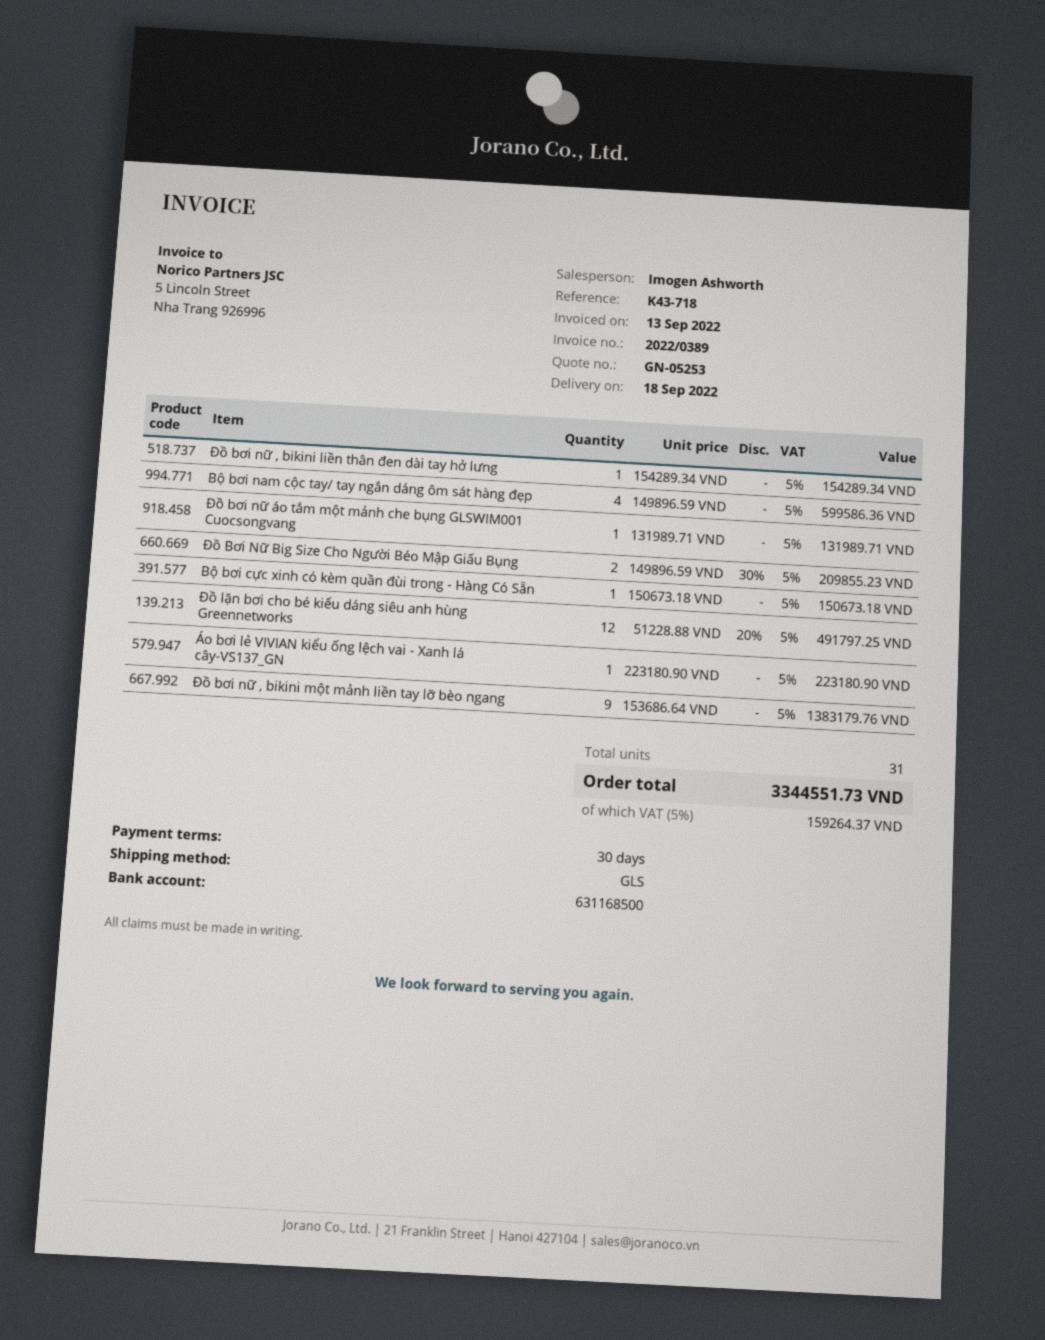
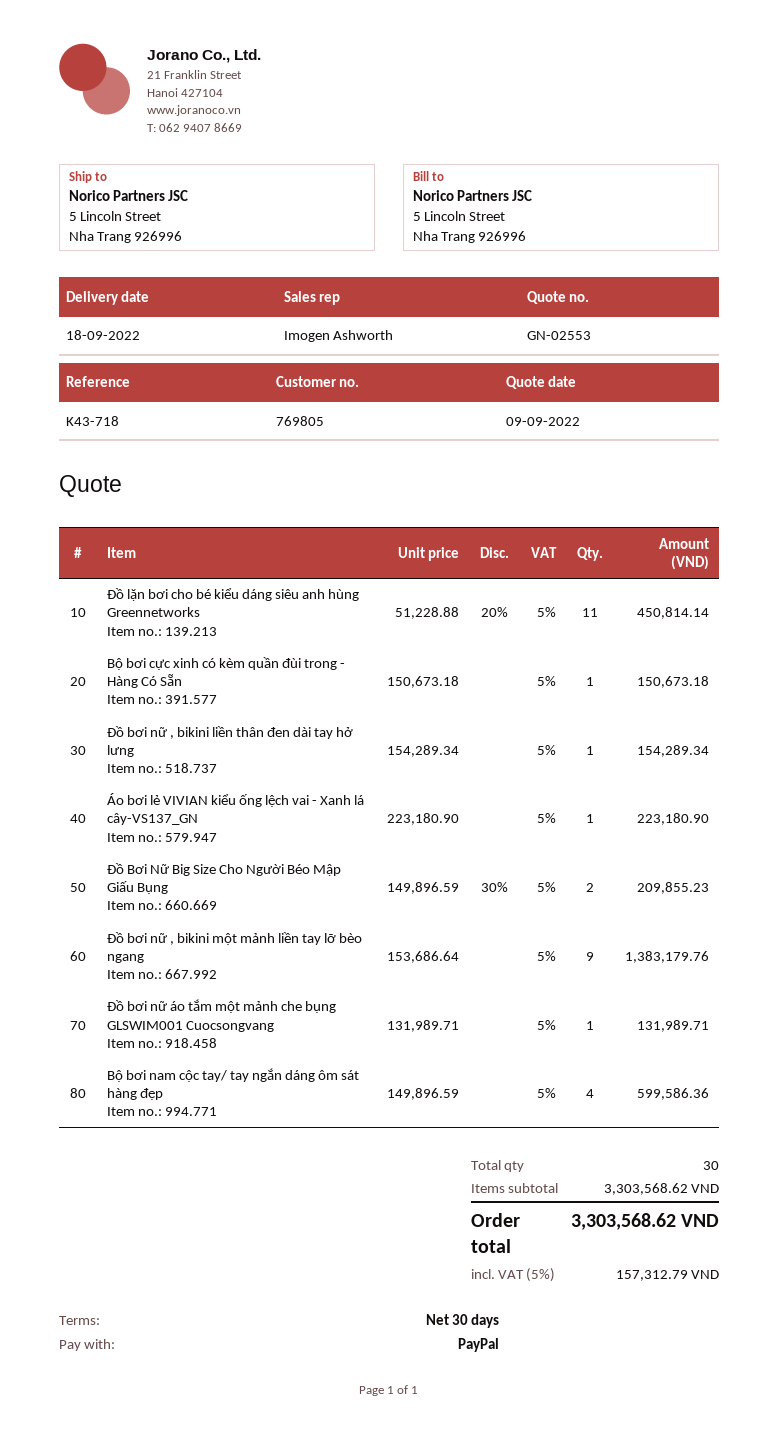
quote number: GN-05253 -> GN-02553
Đồ lặn bơi cho bé kiểu dáng siêu anh hùng Greennetworks: 12 x 51228.88 - 20% = 491797.25 -> 11 x 51228.88 - 20% = 450814.14
total quantity: 31 -> 30
tax: 5% = 159264.37 -> 5% = 157312.79
total: 3344551.73 -> 3303568.62

